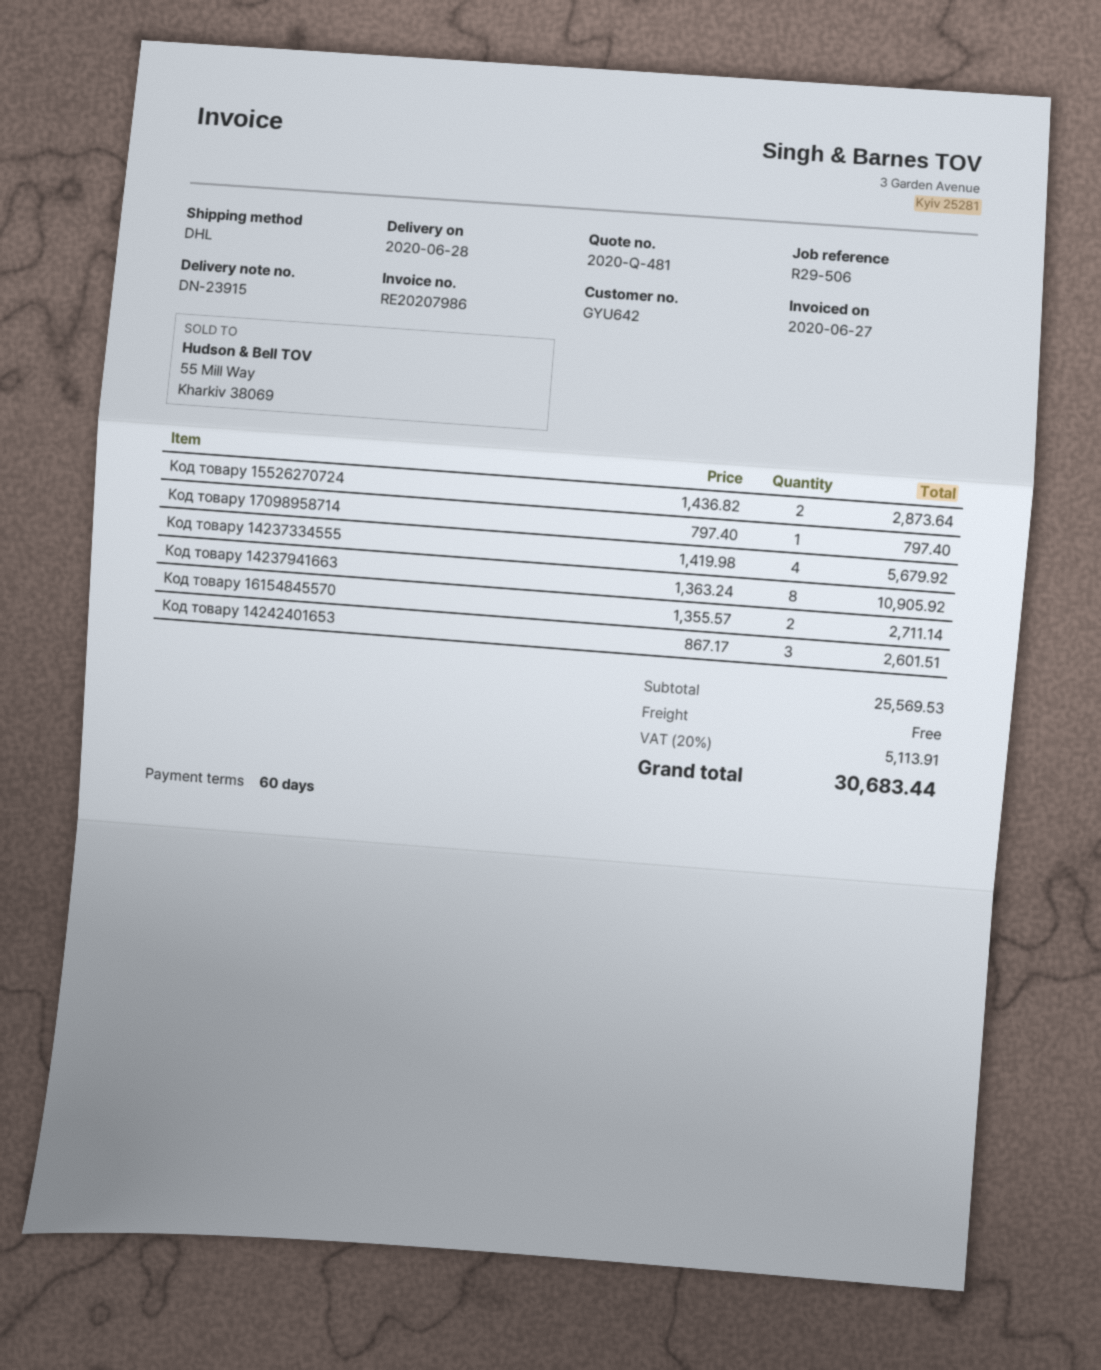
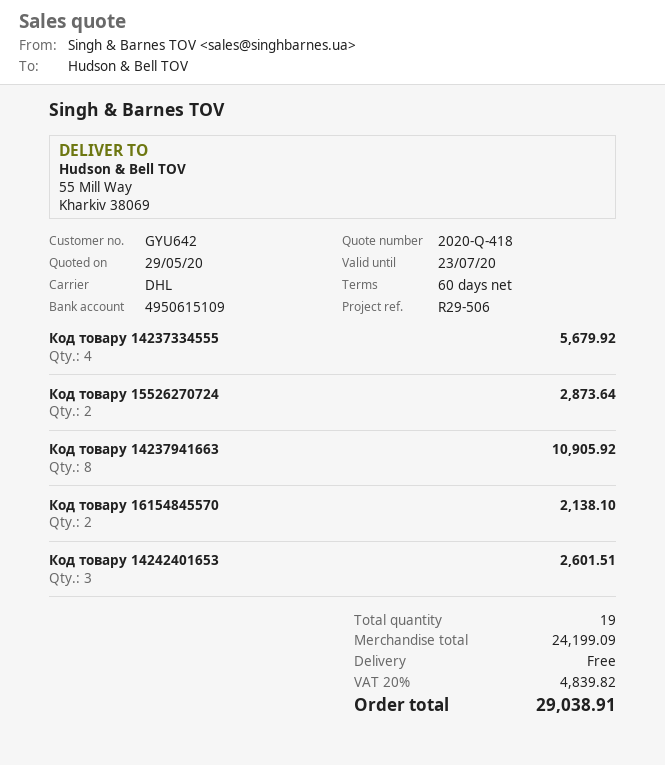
quote number: 2020-Q-481 -> 2020-Q-418
Код товару 17098958714: 1 for 797.40 -> none
Код товару 16154845570: 2 for 2711.14 -> 2 for 2138.10
subtotal: 25569.53 -> 24199.09
tax: 20% = 5113.91 -> 20% = 4839.82
total: 30683.44 -> 29038.91

